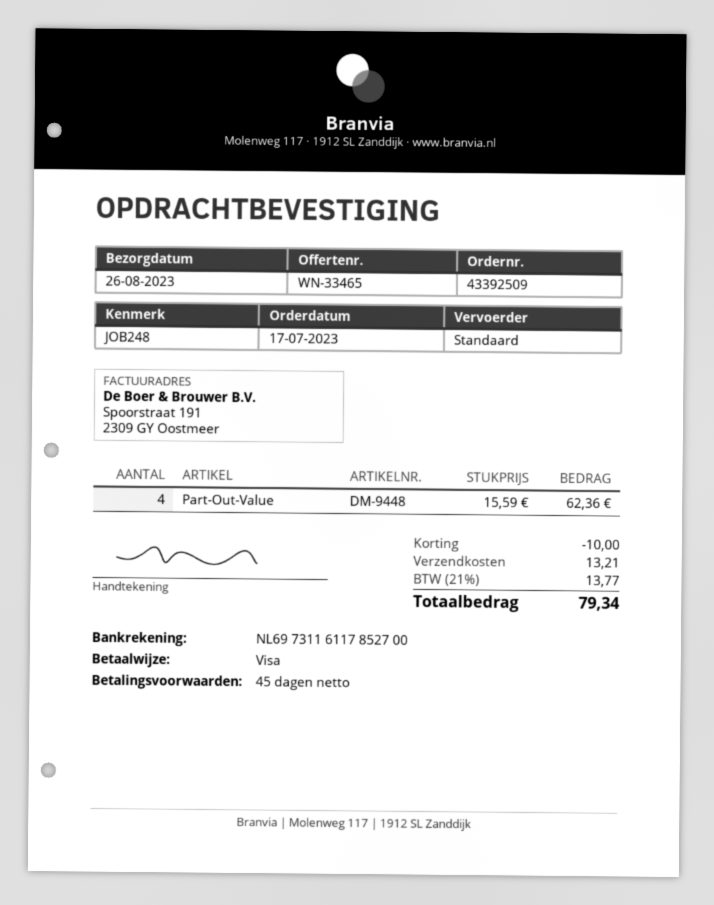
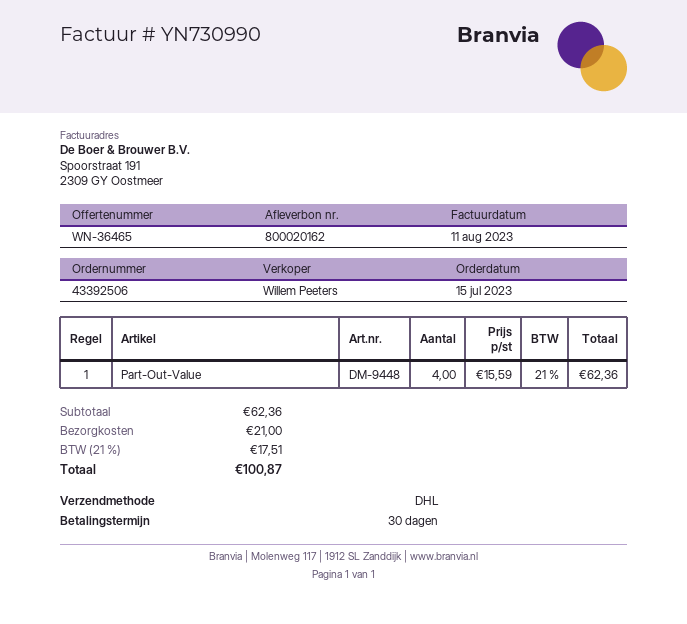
quote number: WN-33465 -> WN-36465
order number: 43392509 -> 43392506
order date: 2023-07-17 -> 2023-07-15
payment terms: 45 days -> 30 days
shipping method: standard -> DHL
discount: 10.00 -> none
shipping: 13.21 -> 21.00
tax: 21% = 13.77 -> 21% = 17.51
total: 79.34 -> 100.87

